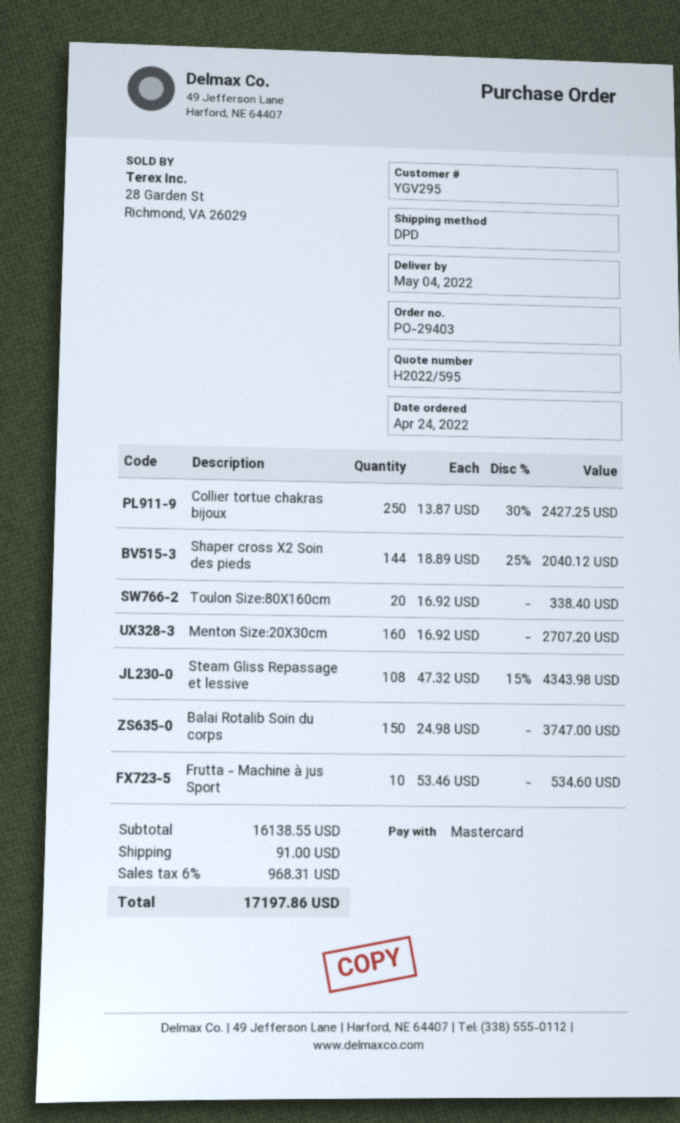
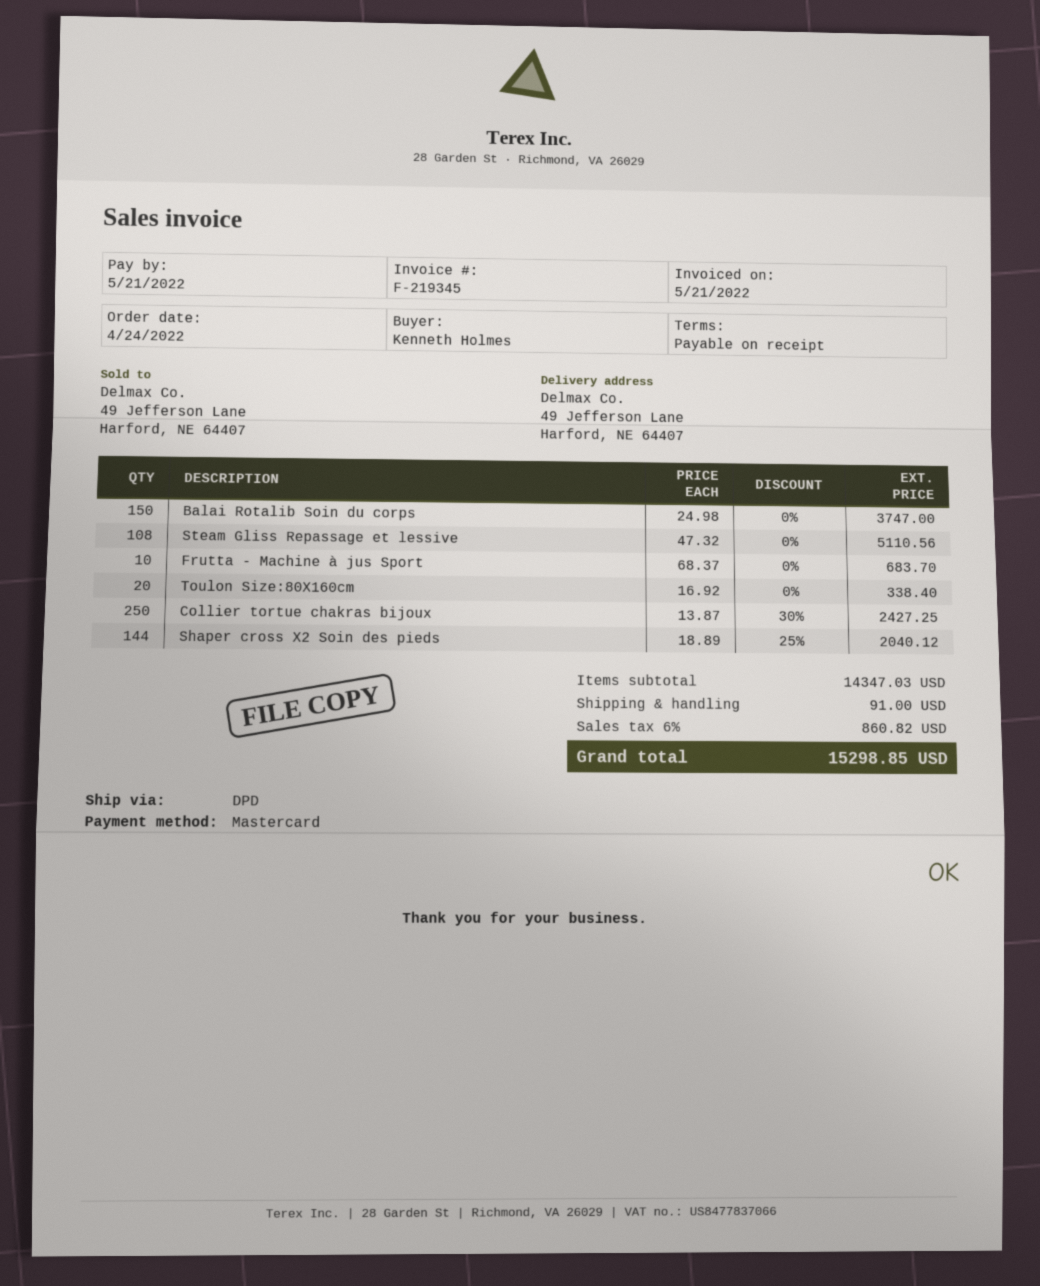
Menton Size:20X30cm: 160 x 16.92 = 2707.20 -> none
Steam Gliss Repassage et lessive: 108 x 47.32 - 15% = 4343.98 -> 108 x 47.32 = 5110.56
Frutta - Machine à jus Sport: 10 x 53.46 = 534.60 -> 10 x 68.37 = 683.70
subtotal: 16138.55 -> 14347.03
tax: 6% = 968.31 -> 6% = 860.82
total: 17197.86 -> 15298.85

